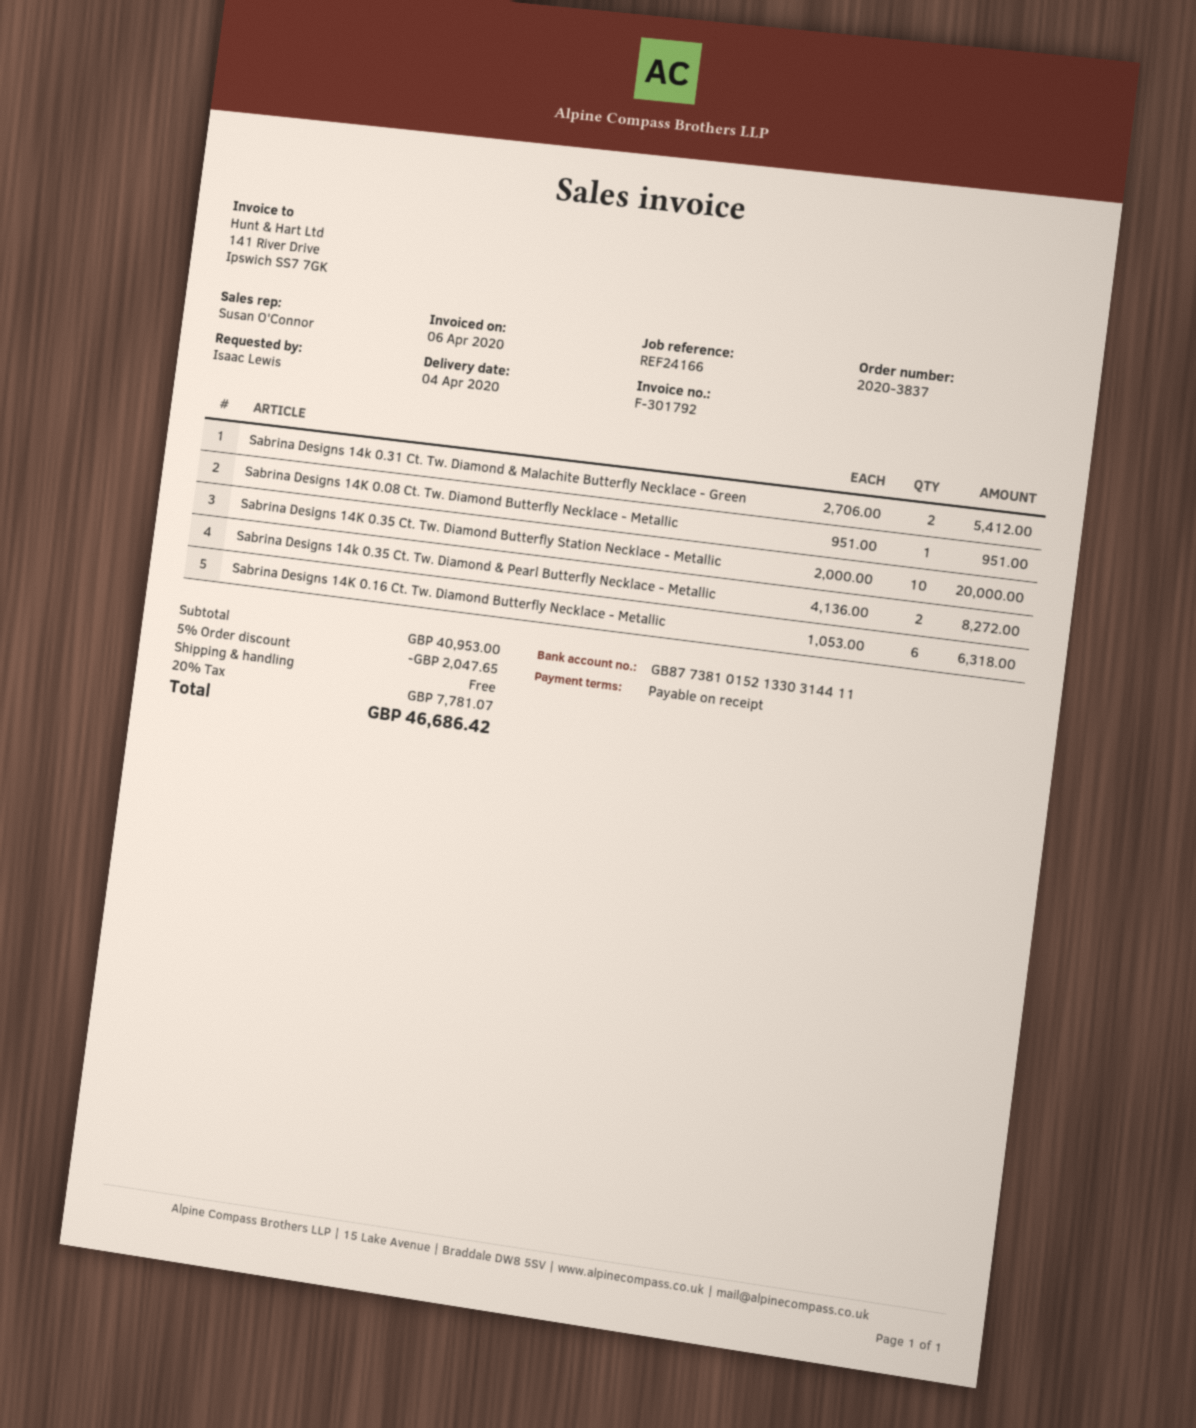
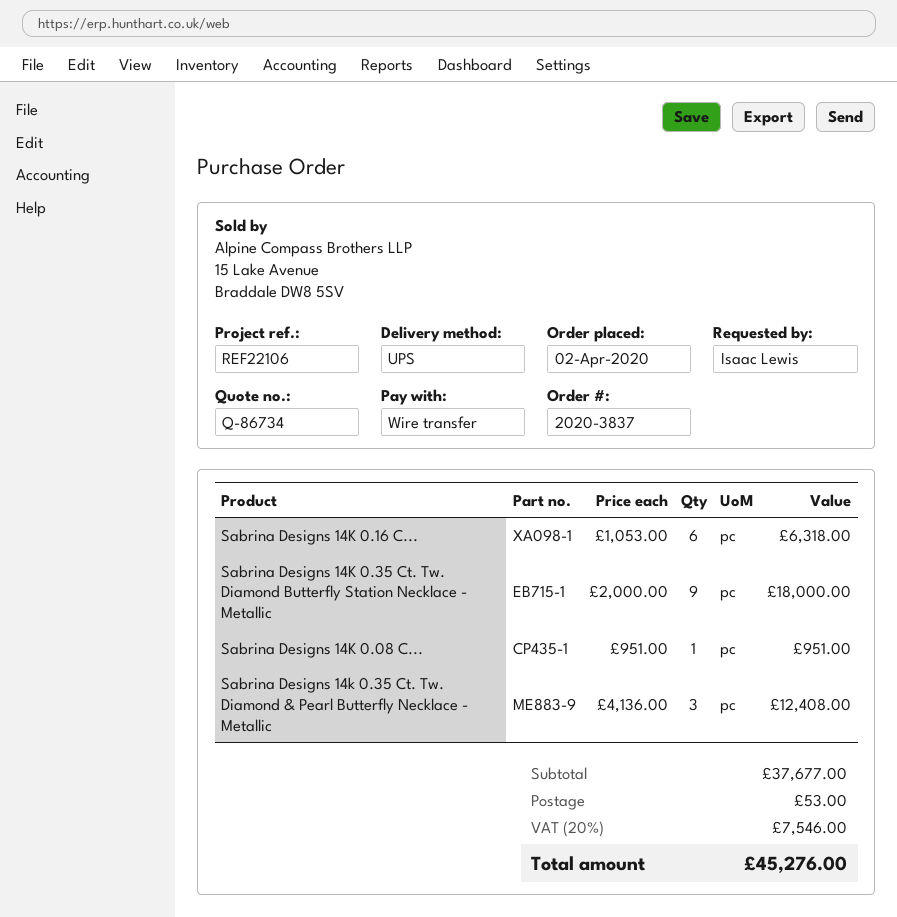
reference: REF24166 -> REF22106
Sabrina Designs 14k 0.31 Ct. Tw. Diamond & Malachite Butterfly Necklace - Green: 2 x 2706.00 = 5412.00 -> none
Sabrina Designs 14K 0.35 Ct. Tw. Diamond Butterfly Station Necklace - Metallic: 10 x 2000.00 = 20000.00 -> 9 x 2000.00 = 18000.00
Sabrina Designs 14k 0.35 Ct. Tw. Diamond & Pearl Butterfly Necklace - Metallic: 2 x 4136.00 = 8272.00 -> 3 x 4136.00 = 12408.00
subtotal: 40953.00 -> 37677.00
discount: 5% = 2047.65 -> none
shipping: 0.00 -> 53.00
tax: 20% = 7781.07 -> 20% = 7546.00
total: 46686.42 -> 45276.00

